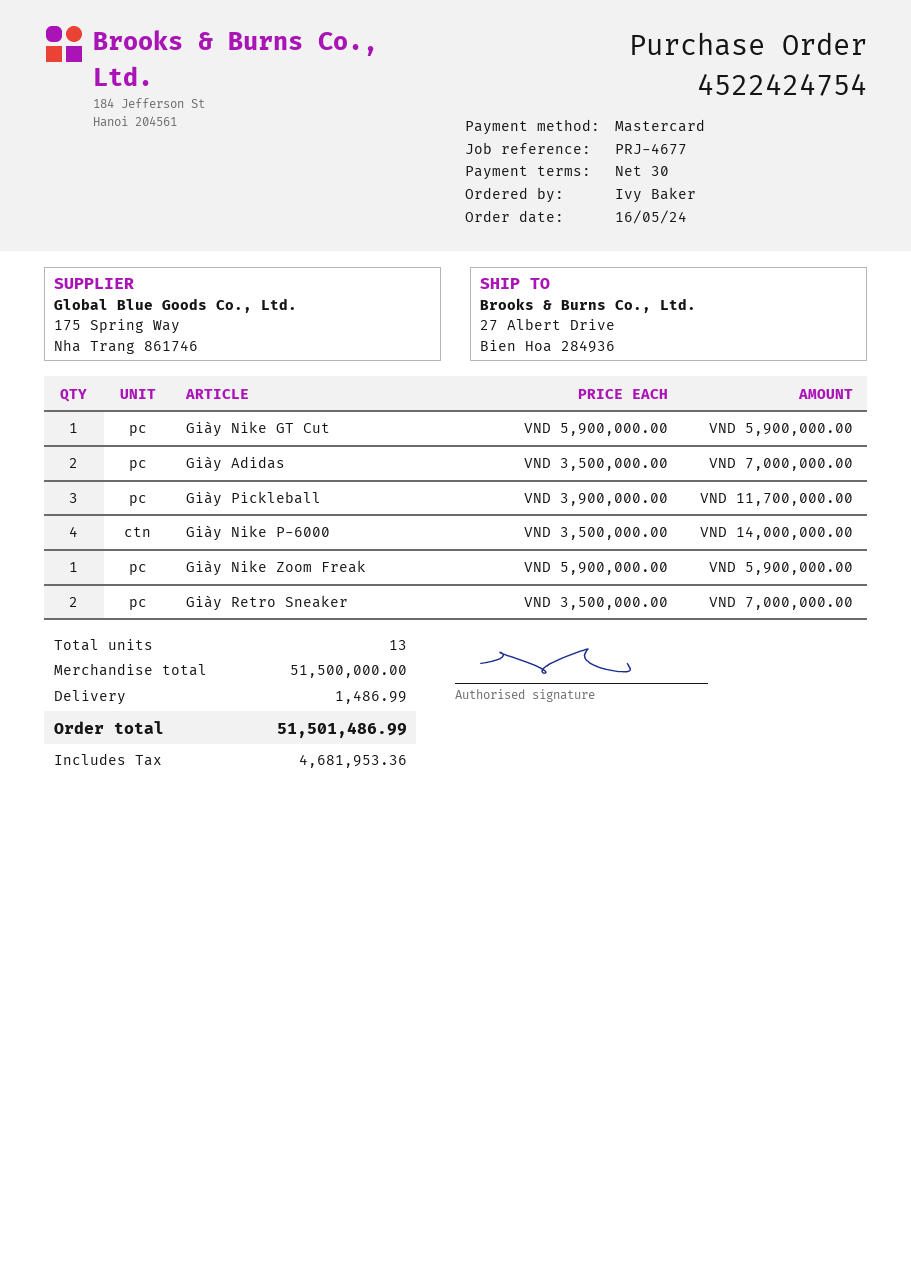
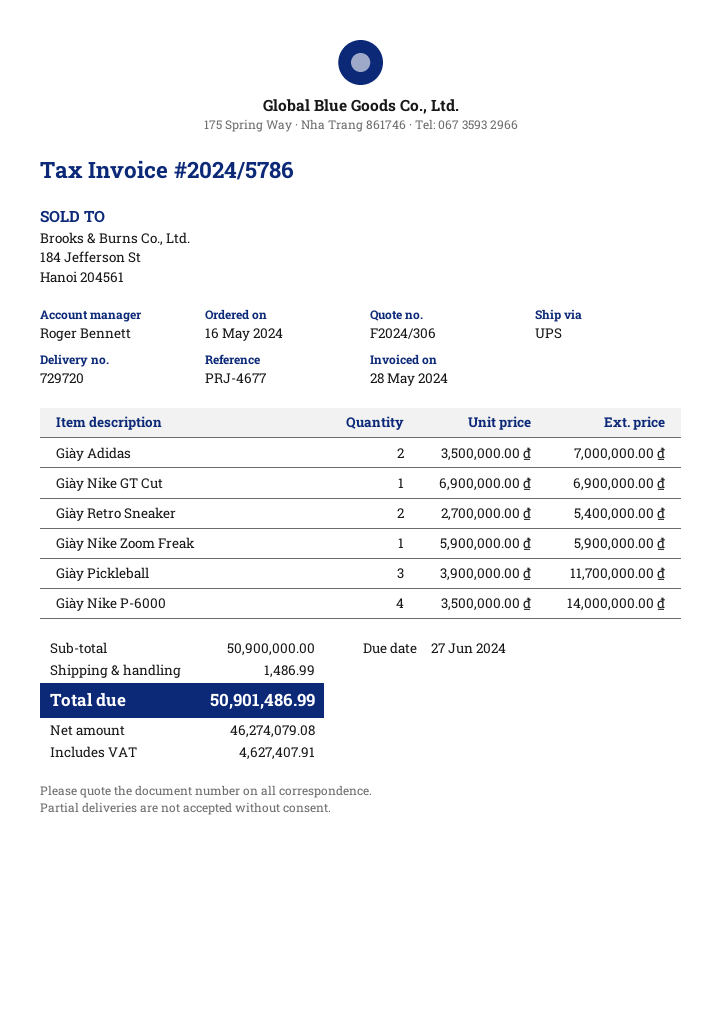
Giày Nike GT Cut: 1 x 5900000.00 = 5900000.00 -> 1 x 6900000.00 = 6900000.00
Giày Retro Sneaker: 2 x 3500000.00 = 7000000.00 -> 2 x 2700000.00 = 5400000.00
subtotal: 51500000.00 -> 50900000.00
tax: 4681953.36 -> 4627407.91
total: 51501486.99 -> 50901486.99

